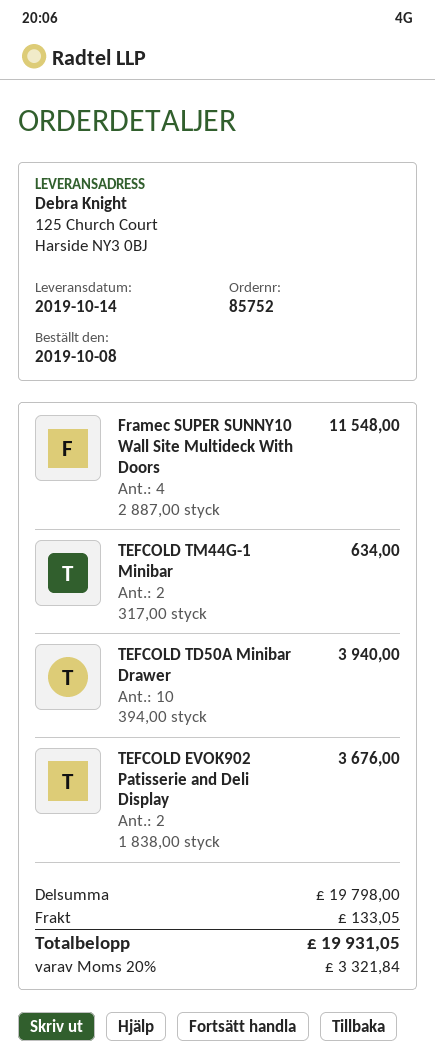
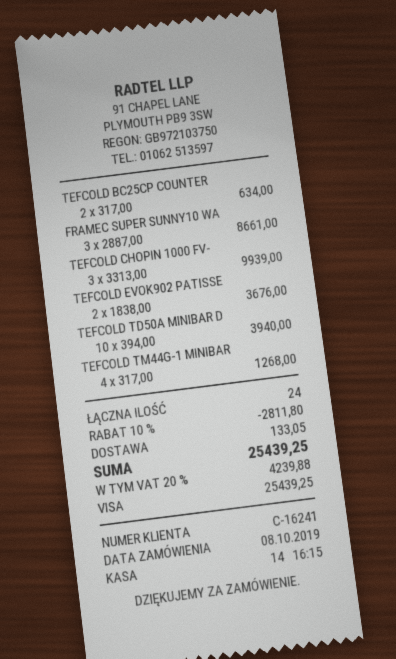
Framec SUPER SUNNY10 Wall Site Multideck With Doors: 4 x 2887.00 = 11548.00 -> 3 x 2887.00 = 8661.00
TEFCOLD TM44G-1 Minibar: 2 x 317.00 = 634.00 -> 4 x 317.00 = 1268.00
TEFCOLD BC25CP COUNTER: none -> 2 x 317.00 = 634.00
TEFCOLD CHOPIN 1000 FV-: none -> 3 x 3313.00 = 9939.00
discount: none -> 10% = 2811.80
tax: 20% = 3321.84 -> 20% = 4239.88
total: 19931.05 -> 25439.25

